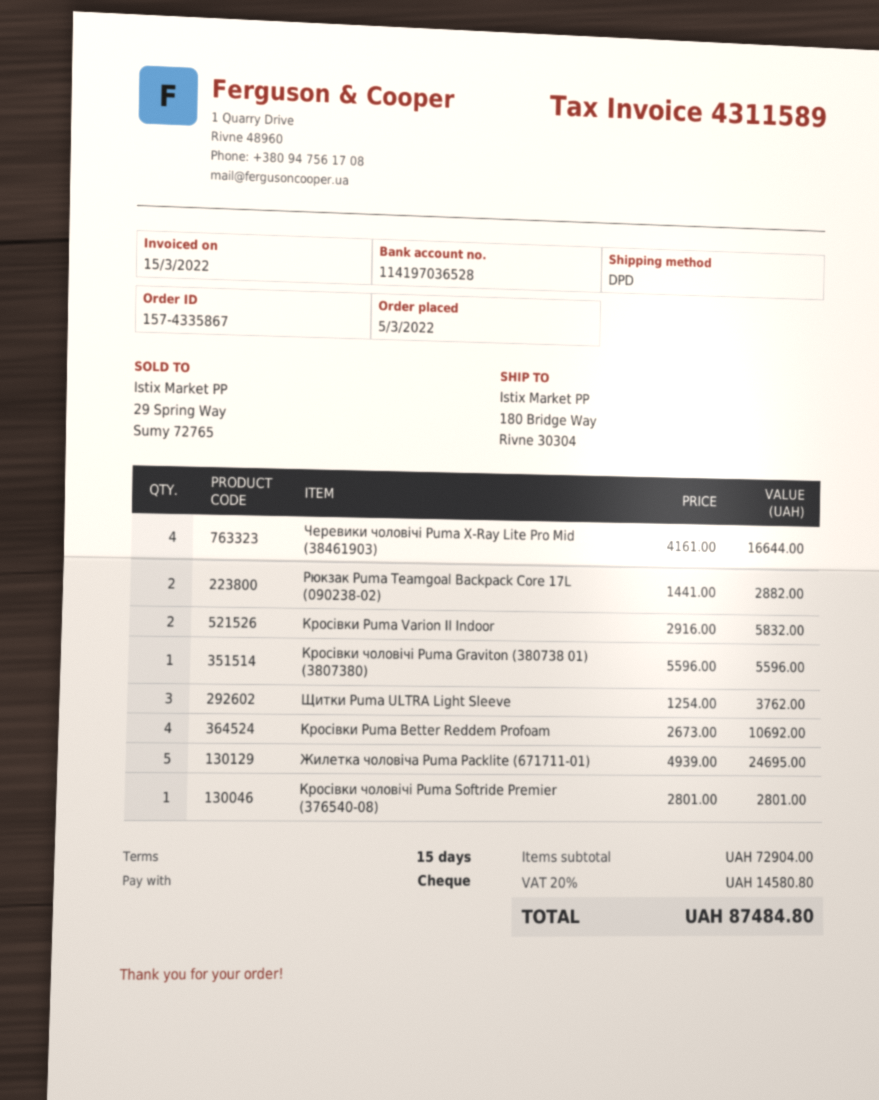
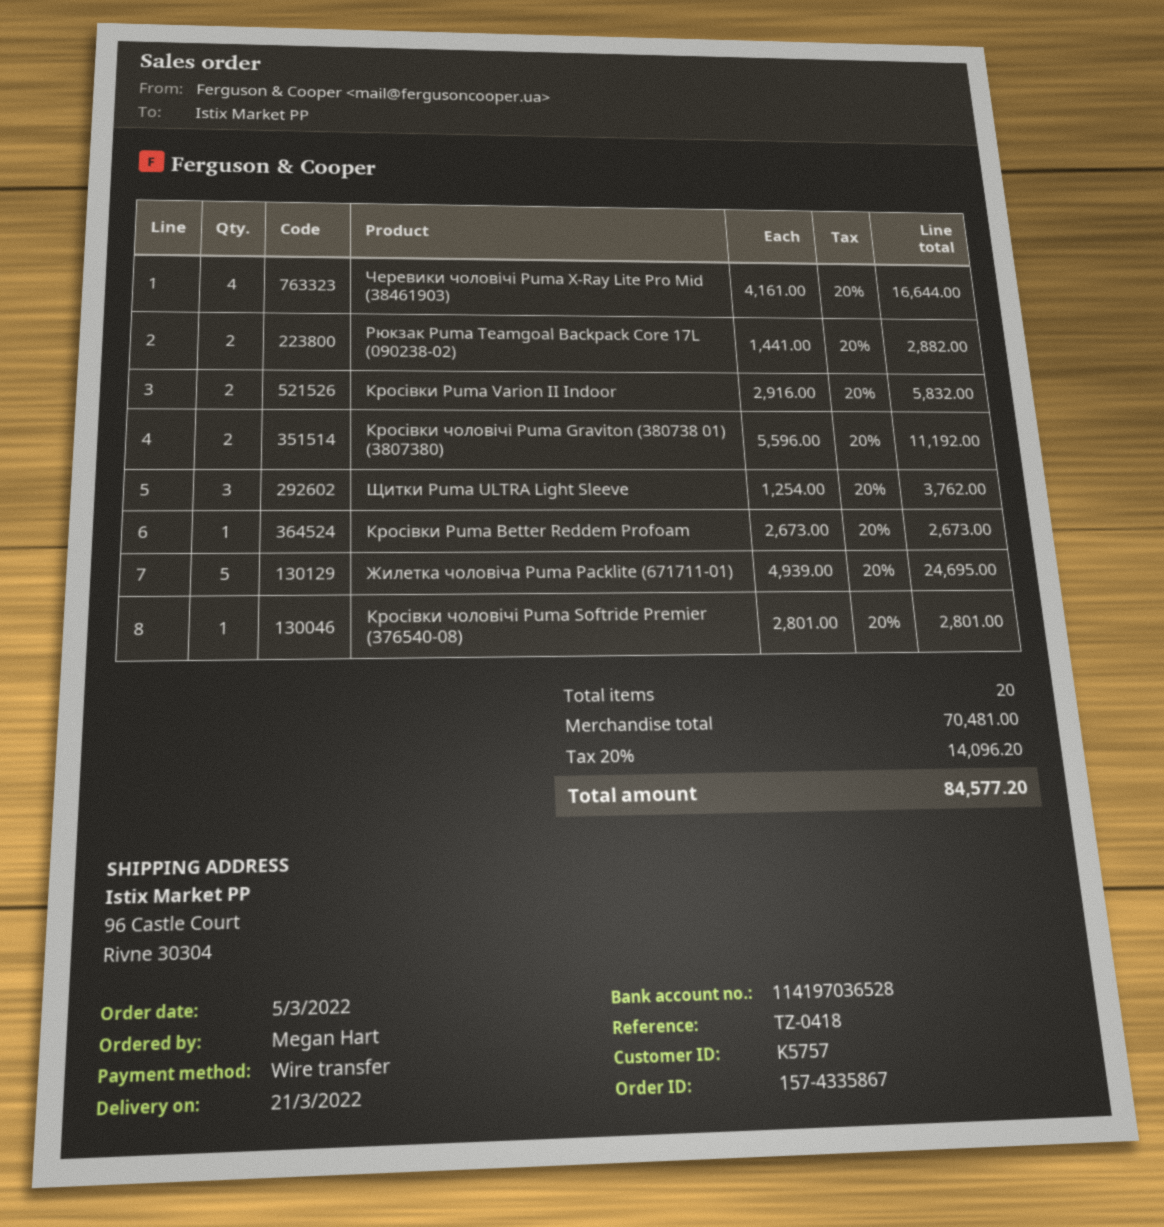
payment method: cheque -> bank transfer
ship to: 180 Bridge Way, Rivne 30304 -> 96 Castle Court, Rivne 30304
Кросівки чоловічі Puma Graviton (380738 01) (3807380): 1 x 5596.00 = 5596.00 -> 2 x 5596.00 = 11192.00
Кросівки Puma Better Reddem Profoam: 4 x 2673.00 = 10692.00 -> 1 x 2673.00 = 2673.00
subtotal: 72904.00 -> 70481.00
tax: 20% = 14580.80 -> 20% = 14096.20
total: 87484.80 -> 84577.20

